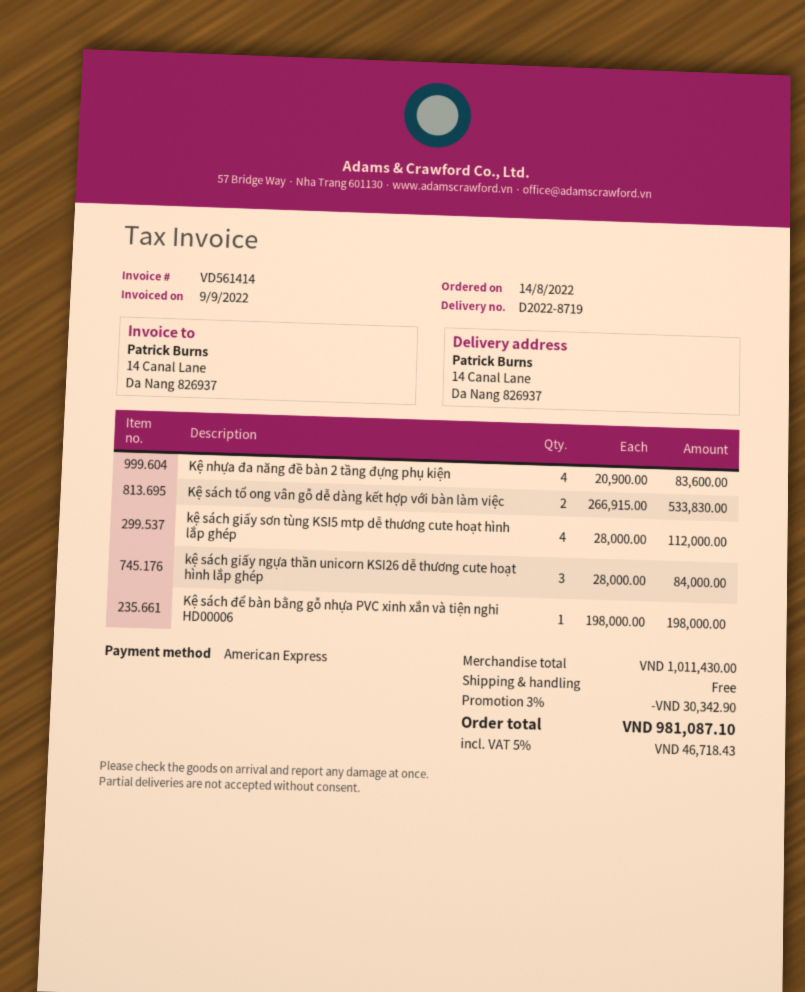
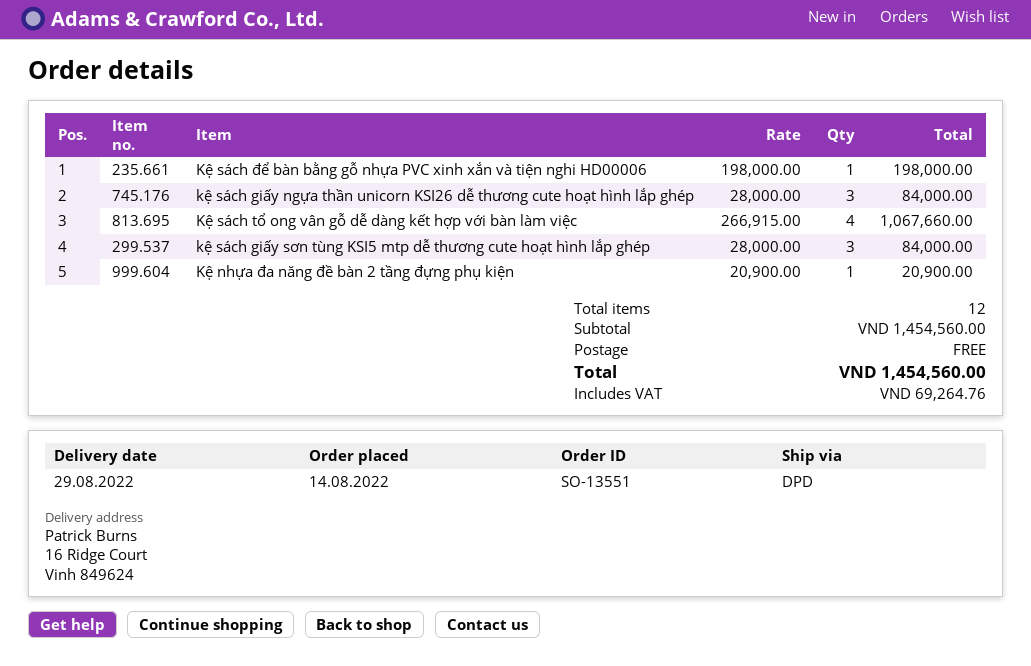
ship to: 14 Canal Lane, Da Nang 826937 -> 16 Ridge Court, Vinh 849624
Kệ nhựa đa năng đề bàn 2 tầng đựng phụ kiện: 4 x 20900.00 = 83600.00 -> 1 x 20900.00 = 20900.00
Kệ sách tổ ong vân gỗ dễ dàng kết hợp với bàn làm việc: 2 x 266915.00 = 533830.00 -> 4 x 266915.00 = 1067660.00
kệ sách giấy sơn tùng KSI5 mtp dễ thương cute hoạt hình lắp ghép: 4 x 28000.00 = 112000.00 -> 3 x 28000.00 = 84000.00
subtotal: 1011430.00 -> 1454560.00
discount: 3% = 30342.90 -> none
tax: 46718.43 -> 69264.76
total: 981087.10 -> 1454560.00

